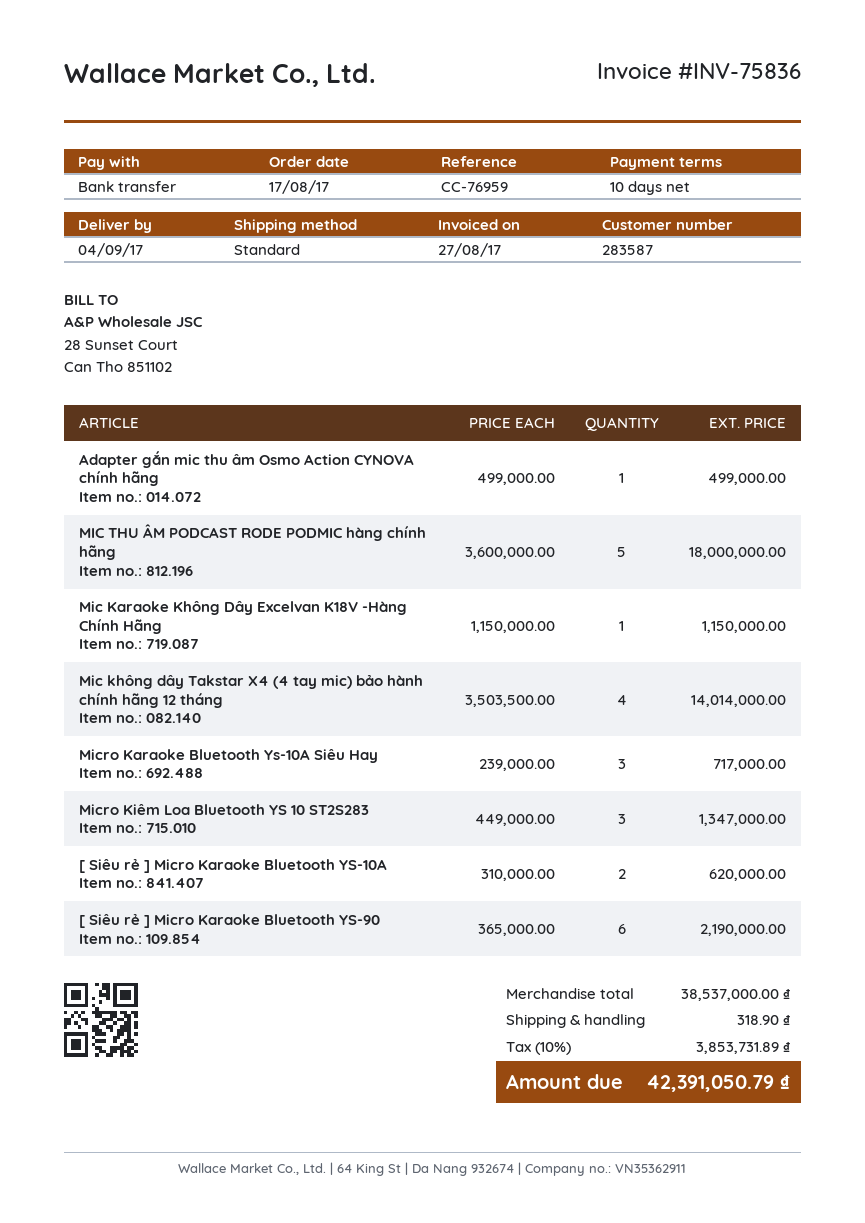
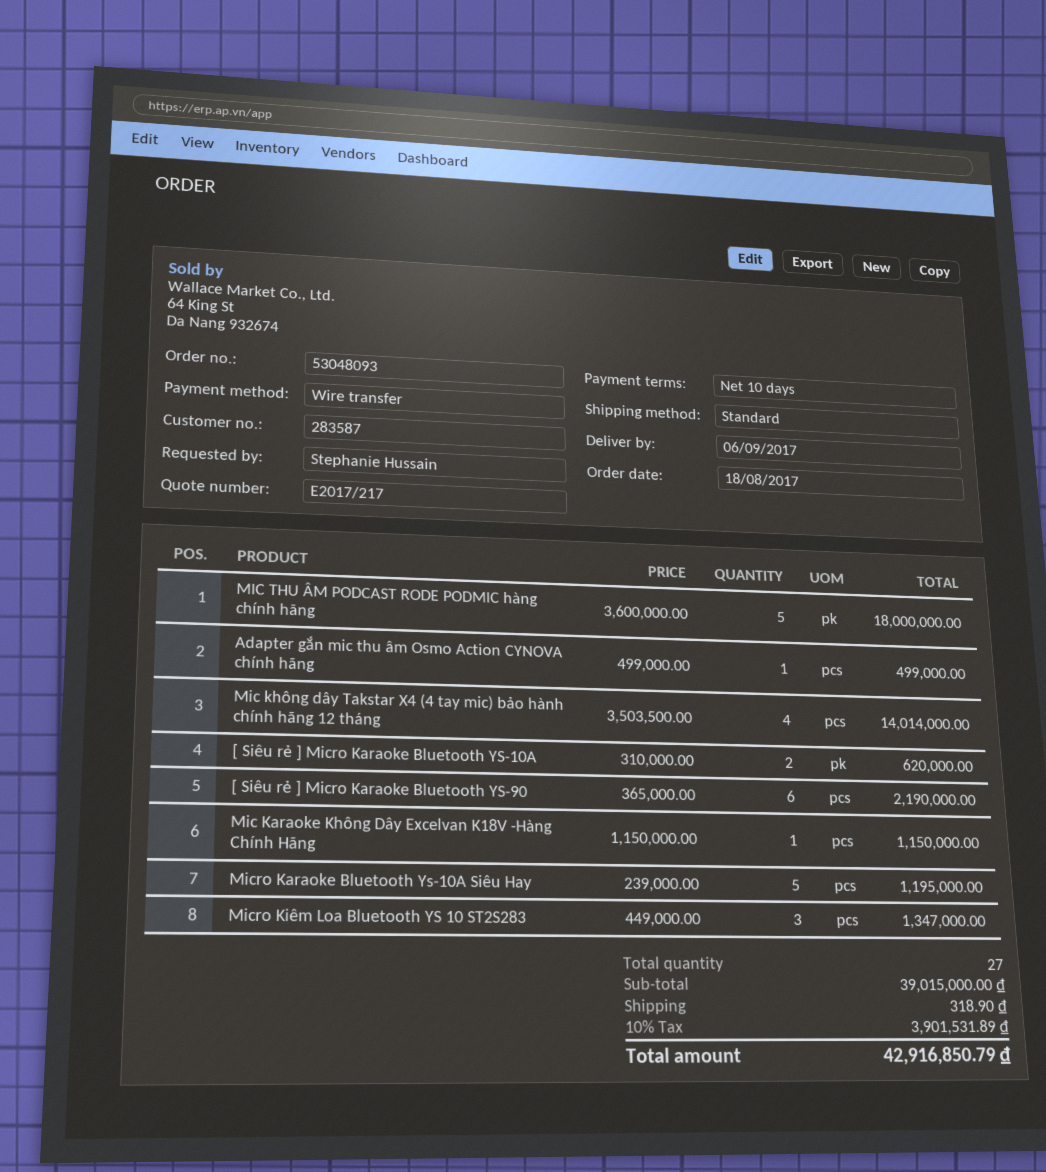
order date: 2017-08-17 -> 2017-08-18
delivery date: 2017-09-04 -> 2017-09-06
Micro Karaoke Bluetooth Ys-10A Siêu Hay: 3 x 239000.00 = 717000.00 -> 5 x 239000.00 = 1195000.00
subtotal: 38537000.00 -> 39015000.00
tax: 10% = 3853731.89 -> 10% = 3901531.89
total: 42391050.79 -> 42916850.79

